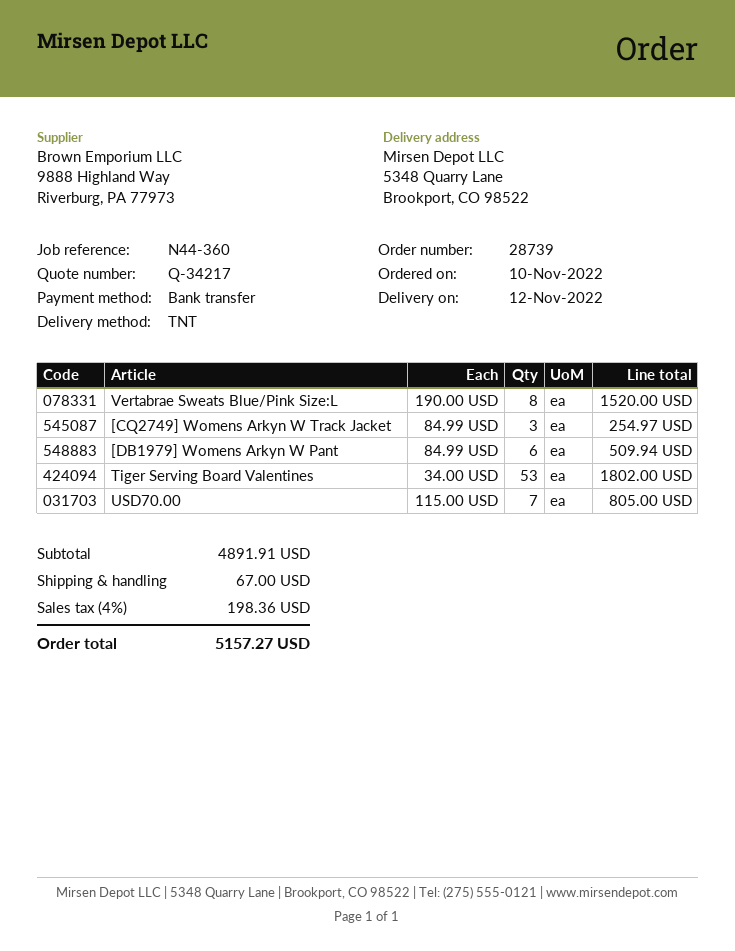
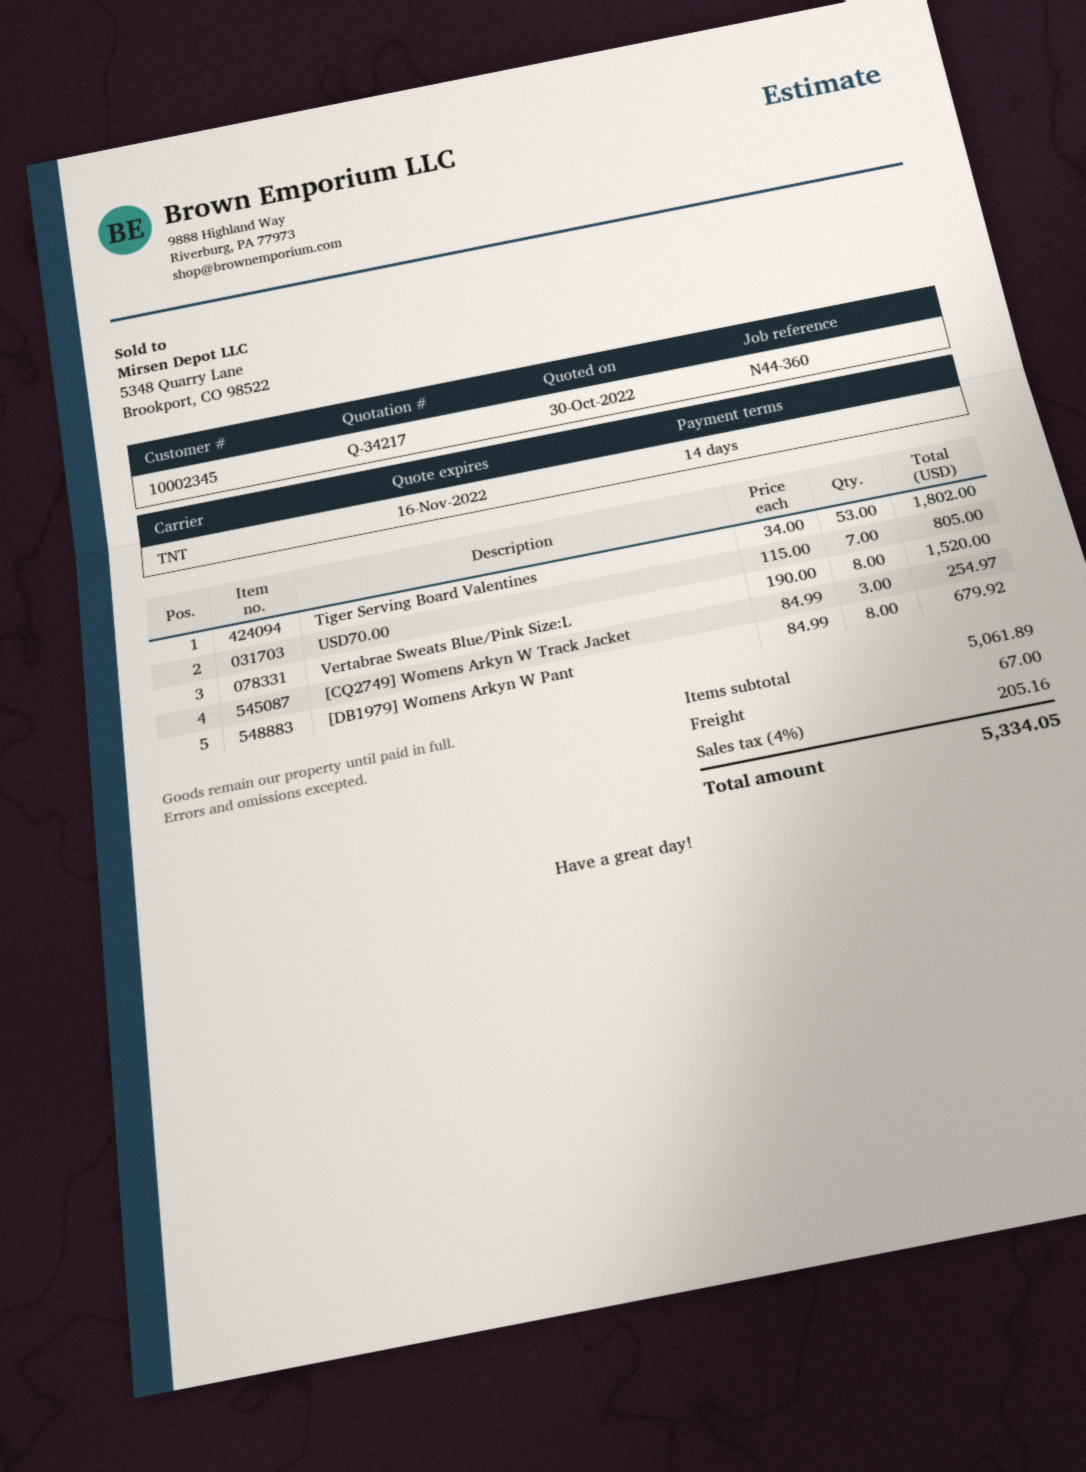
[DB1979] Womens Arkyn W Pant: 6 x 84.99 = 509.94 -> 8 x 84.99 = 679.92
subtotal: 4891.91 -> 5061.89
tax: 4% = 198.36 -> 4% = 205.16
total: 5157.27 -> 5334.05

